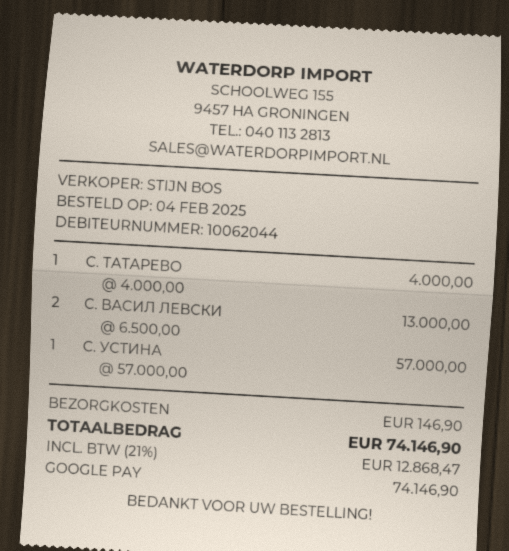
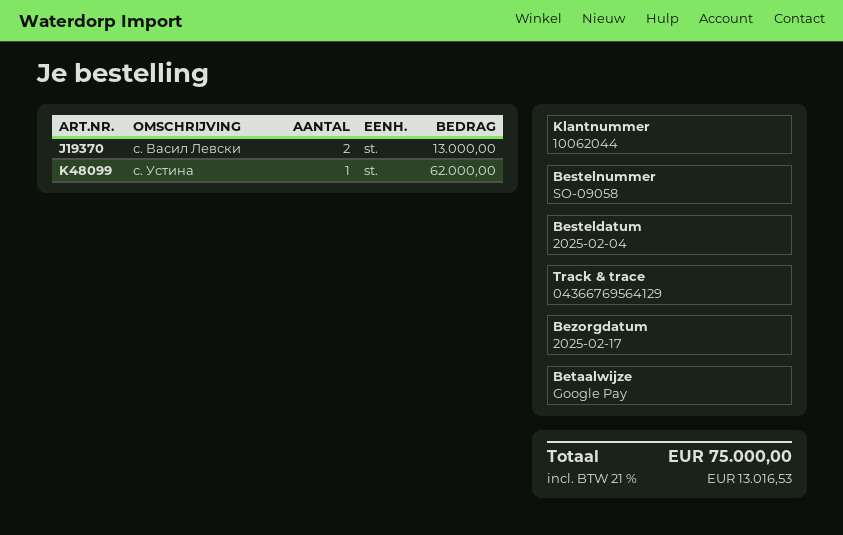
С. ТАТАРЕВО: 1 for 4000.00 -> none
С. УСТИНА: 1 for 57000.00 -> 1 for 62000.00
shipping: 146.90 -> none
tax: 21% = 12868.47 -> 21% = 13016.53
total: 74146.90 -> 75000.00

